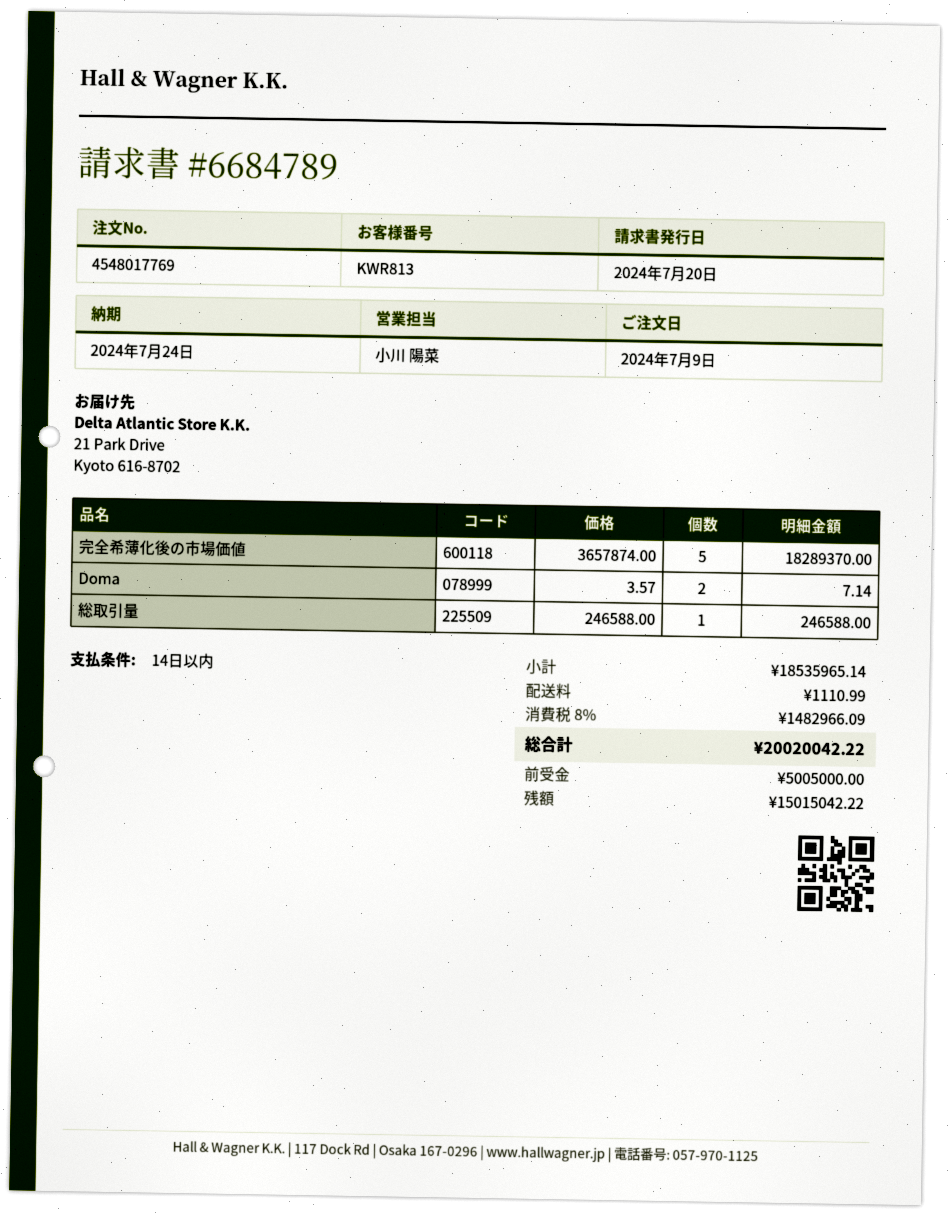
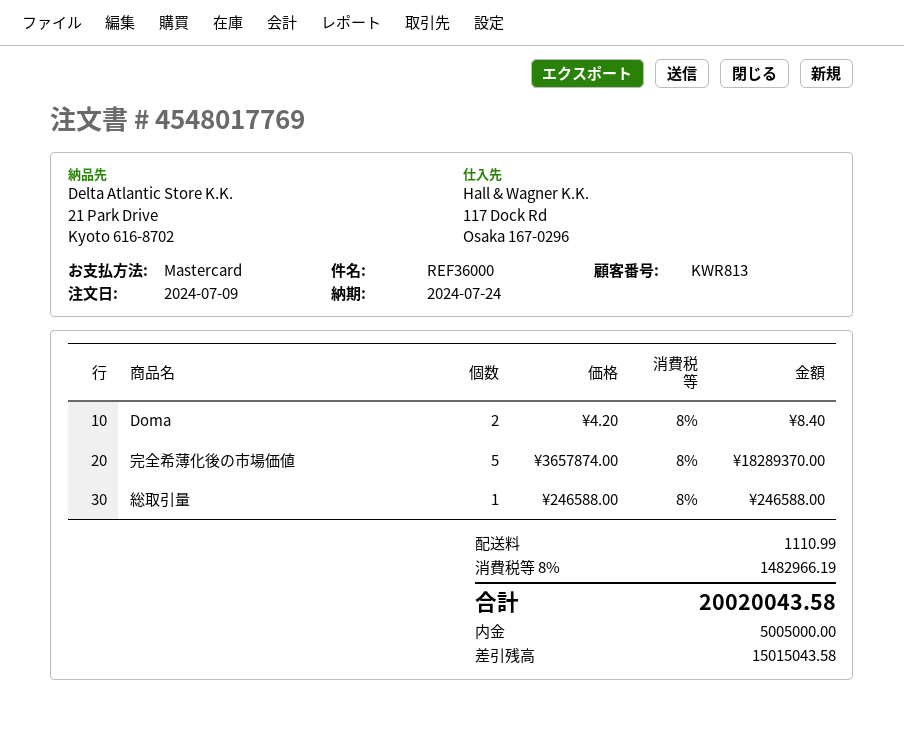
Doma: 2 x 3.57 = 7.14 -> 2 x 4.20 = 8.40
tax: 8% = 1482966.09 -> 8% = 1482966.19
total: 20020042.22 -> 20020043.58
balance: 15015042.22 -> 15015043.58

